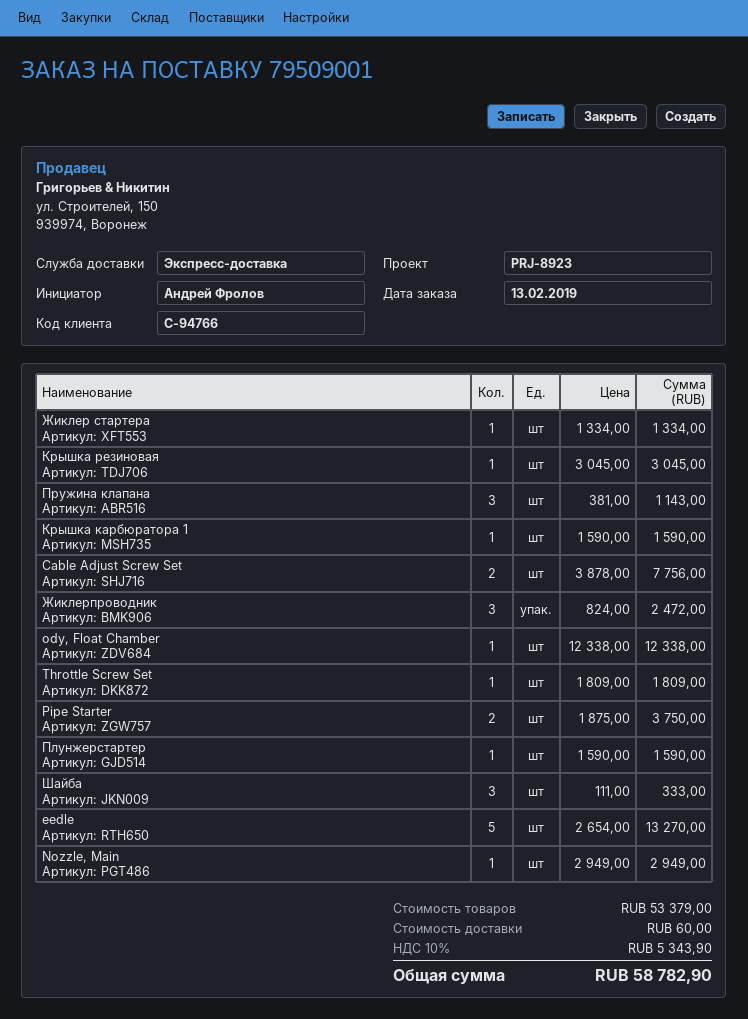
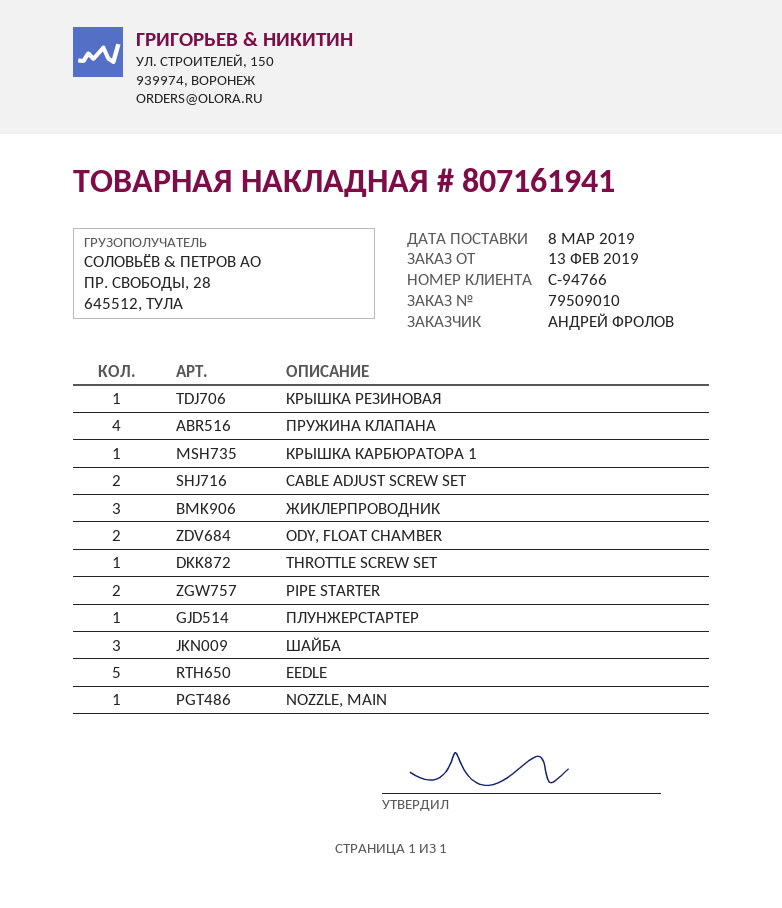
order number: 79509001 -> 79509010
Жиклер стартера: 1 -> none
Пружина клапана: 3 -> 4
ody, Float Chamber: 1 -> 2

